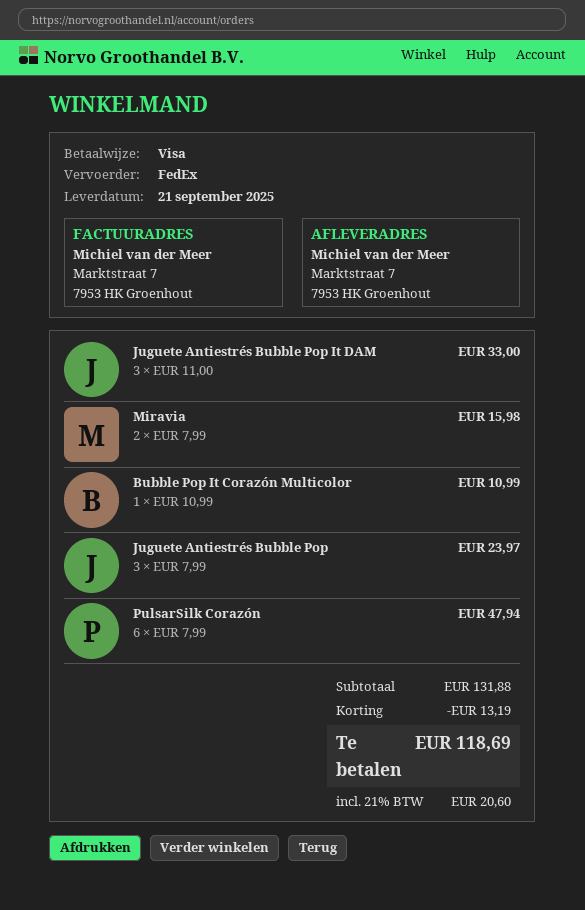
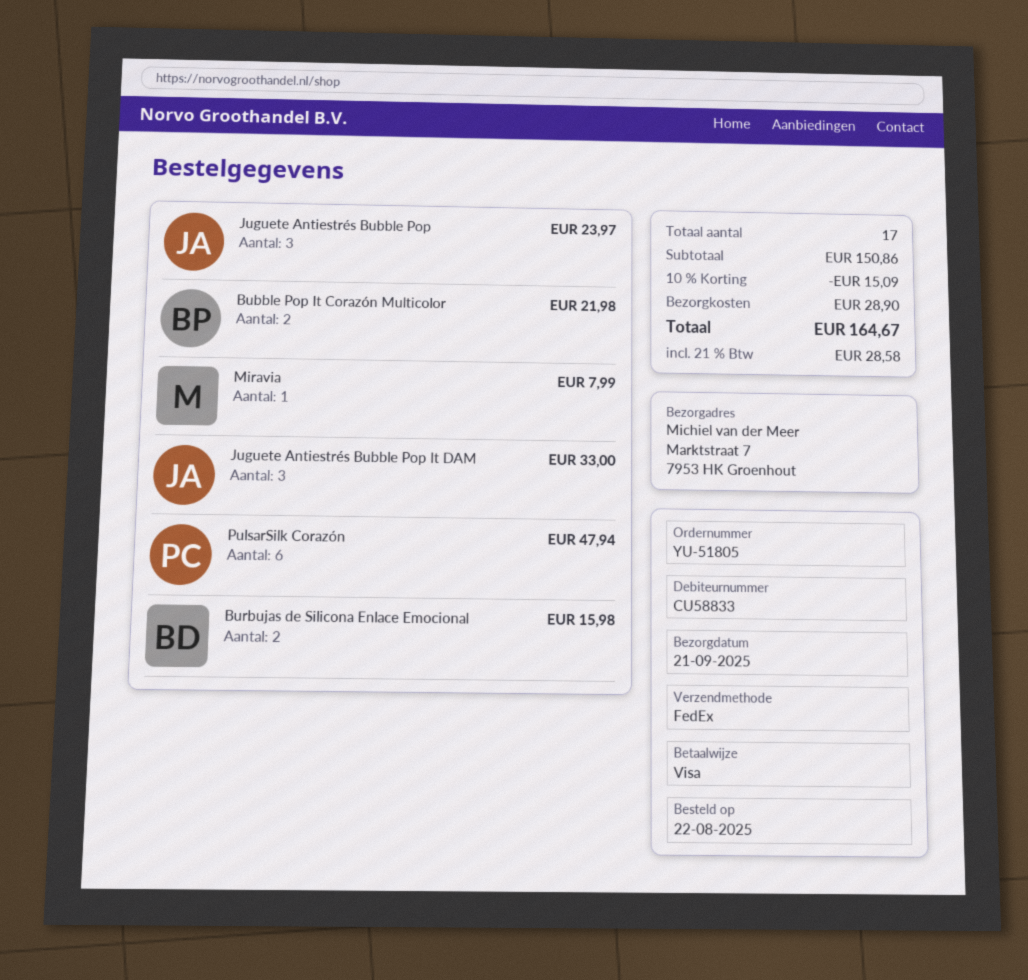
Miravia: 2 for 15.98 -> 1 for 7.99
Bubble Pop It Corazón Multicolor: 1 for 10.99 -> 2 for 21.98
Burbujas de Silicona Enlace Emocional: none -> 2 for 15.98
subtotal: 131.88 -> 150.86
discount: 13.19 -> 15.09
shipping: none -> 28.90
tax: 21% = 20.60 -> 21% = 28.58
total: 118.69 -> 164.67

